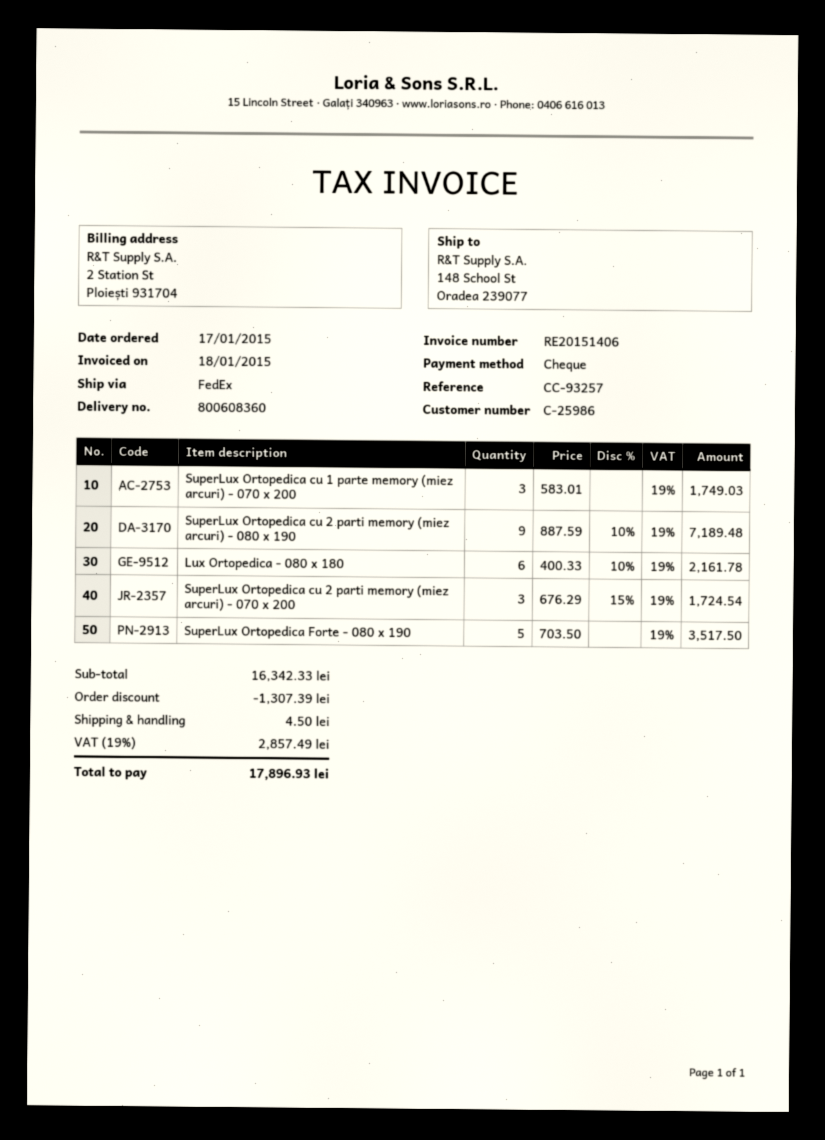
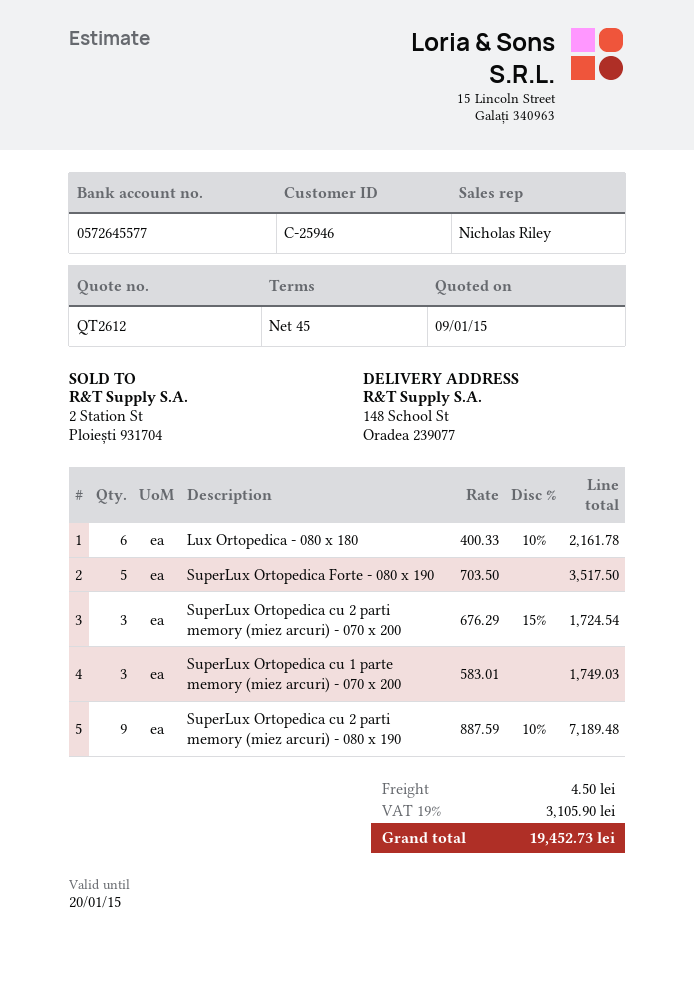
customer number: C-25986 -> C-25946
discount: 1307.39 -> none
tax: 19% = 2857.49 -> 19% = 3105.90
total: 17896.93 -> 19452.73

